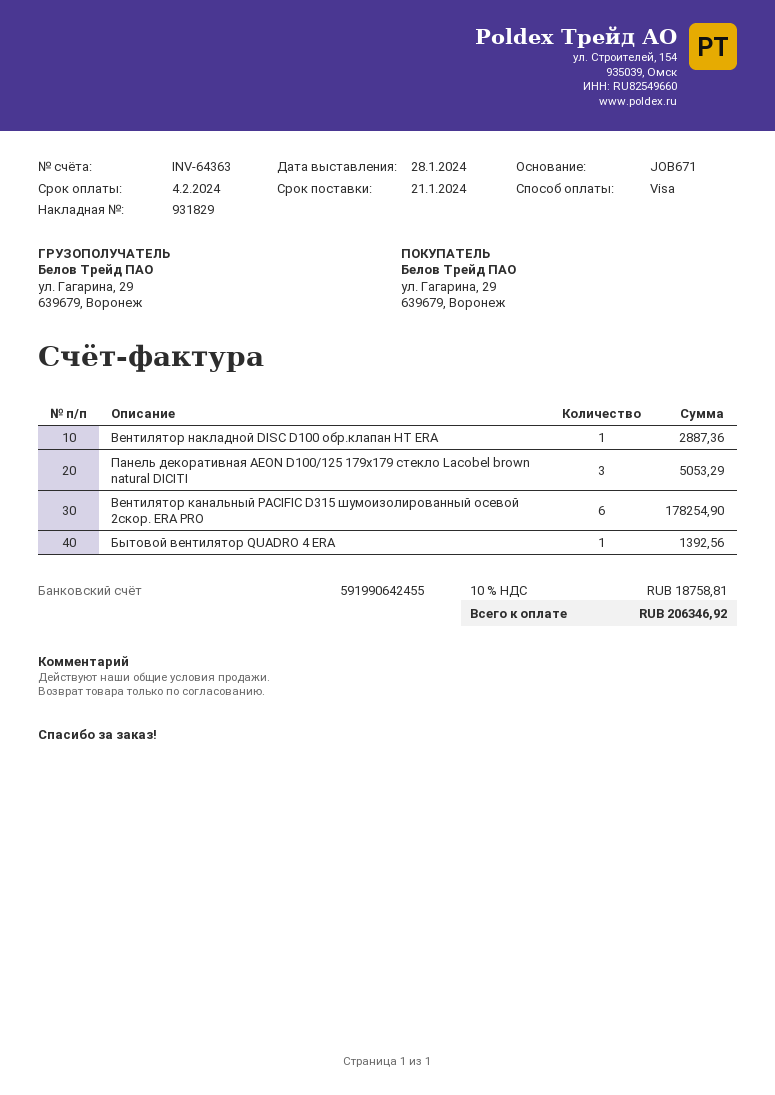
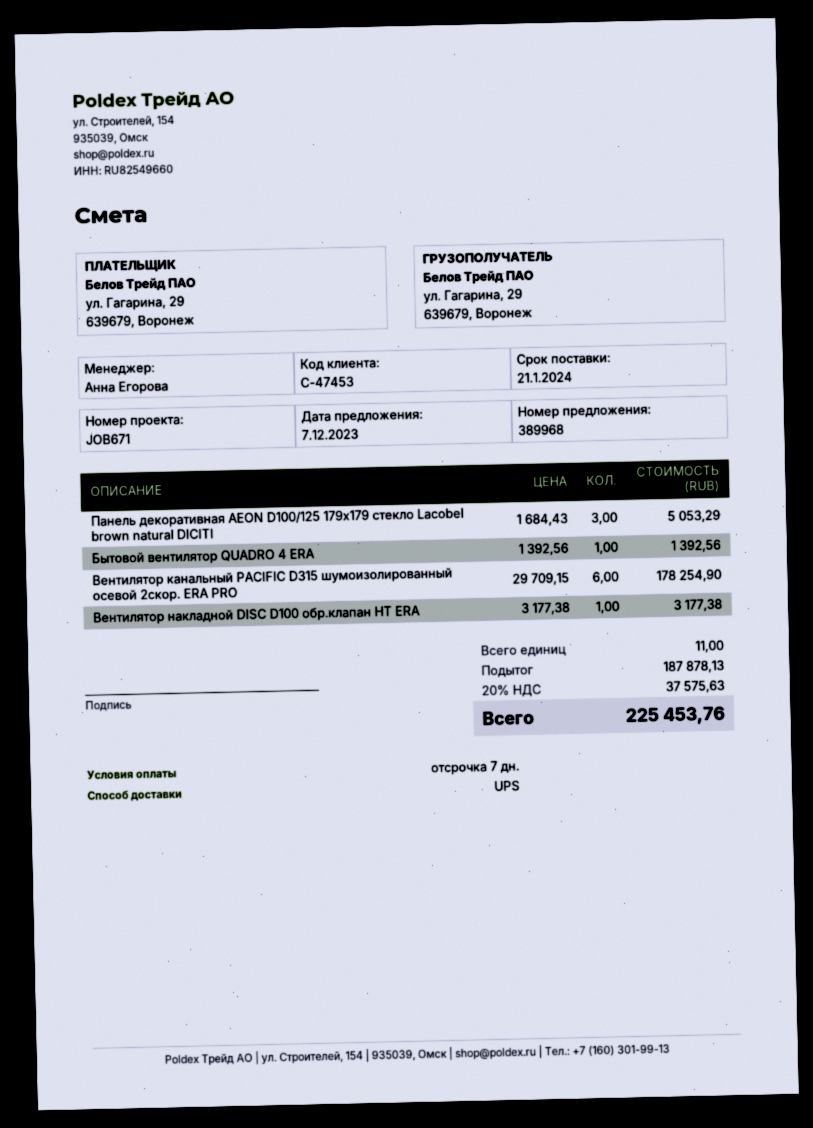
Вентилятор накладной DISC D100 обр.клапан HT ERA: 1 for 2887.36 -> 1 for 3177.38
tax: 10% = 18758.81 -> 20% = 37575.63
total: 206346.92 -> 225453.76

